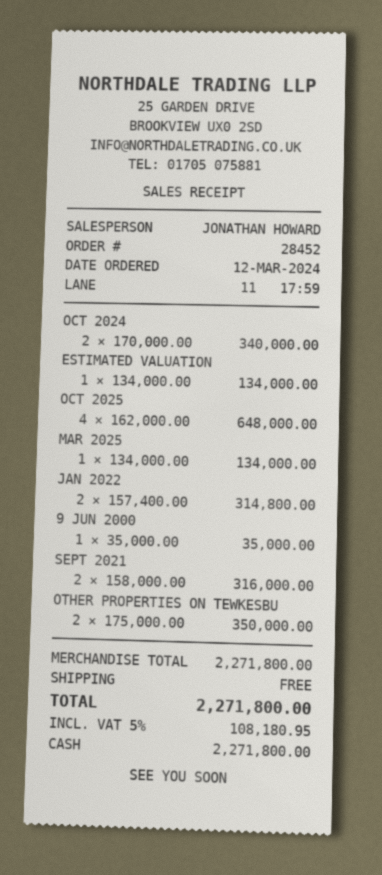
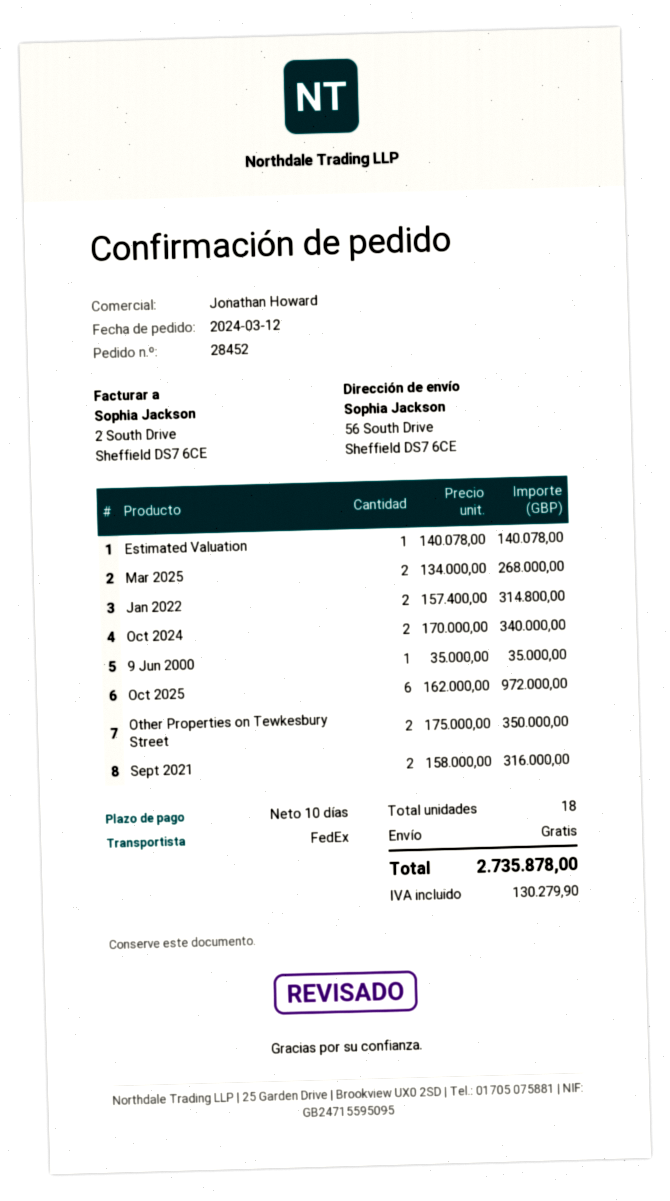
ESTIMATED VALUATION: 1 x 134000.00 = 134000.00 -> 1 x 140078.00 = 140078.00
OCT 2025: 4 x 162000.00 = 648000.00 -> 6 x 162000.00 = 972000.00
MAR 2025: 1 x 134000.00 = 134000.00 -> 2 x 134000.00 = 268000.00
tax: 108180.95 -> 130279.90
total: 2271800.00 -> 2735878.00

